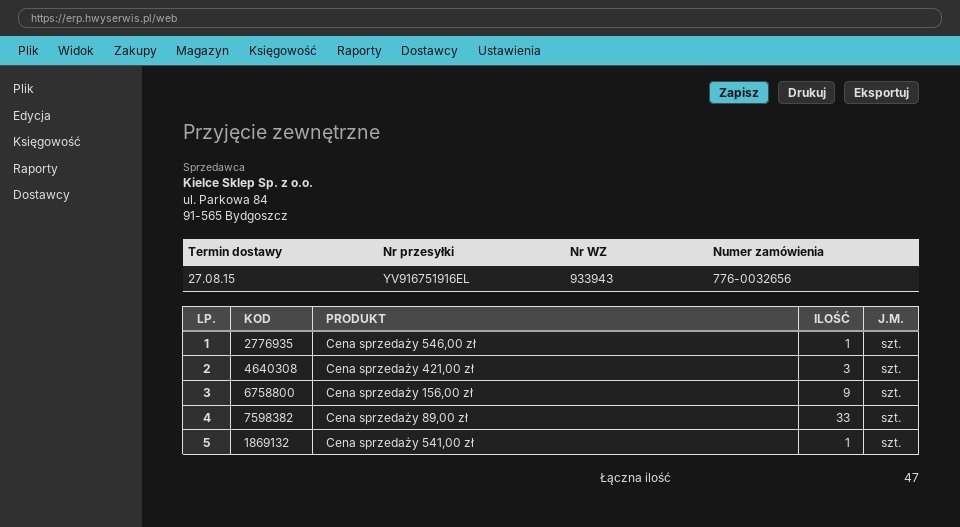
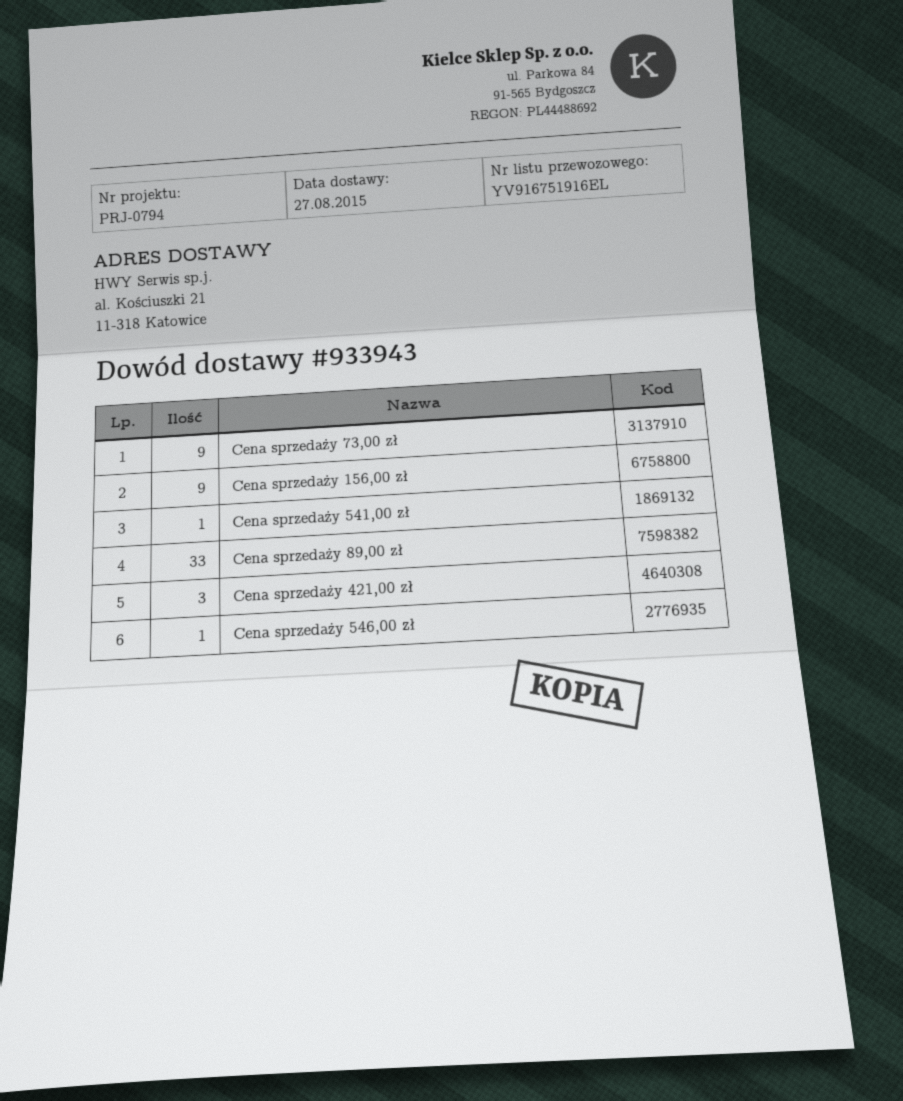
Cena sprzedaży 73,00 zł: none -> 9

